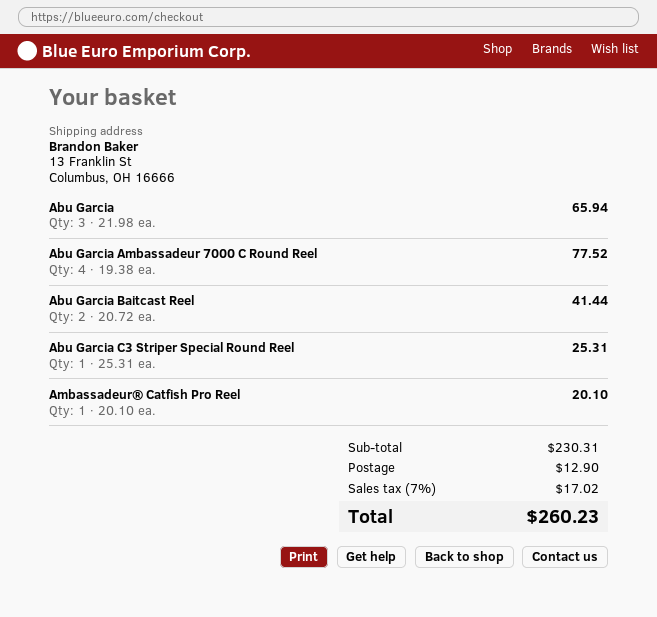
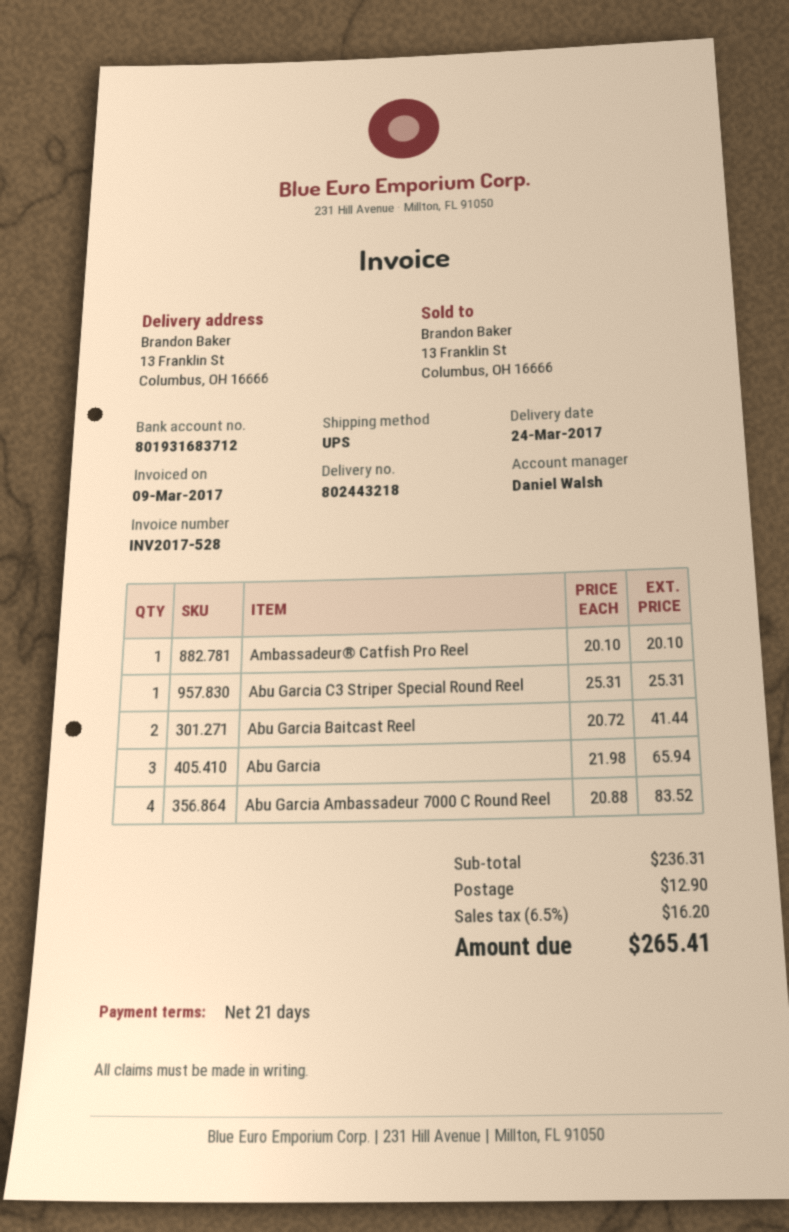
Abu Garcia Ambassadeur 7000 C Round Reel: 4 x 19.38 = 77.52 -> 4 x 20.88 = 83.52
subtotal: 230.31 -> 236.31
tax: 7% = 17.02 -> 6.5% = 16.20
total: 260.23 -> 265.41

